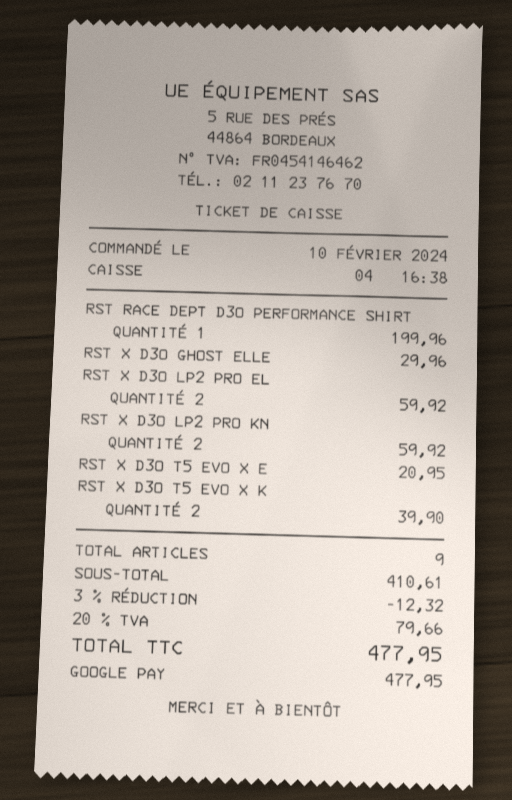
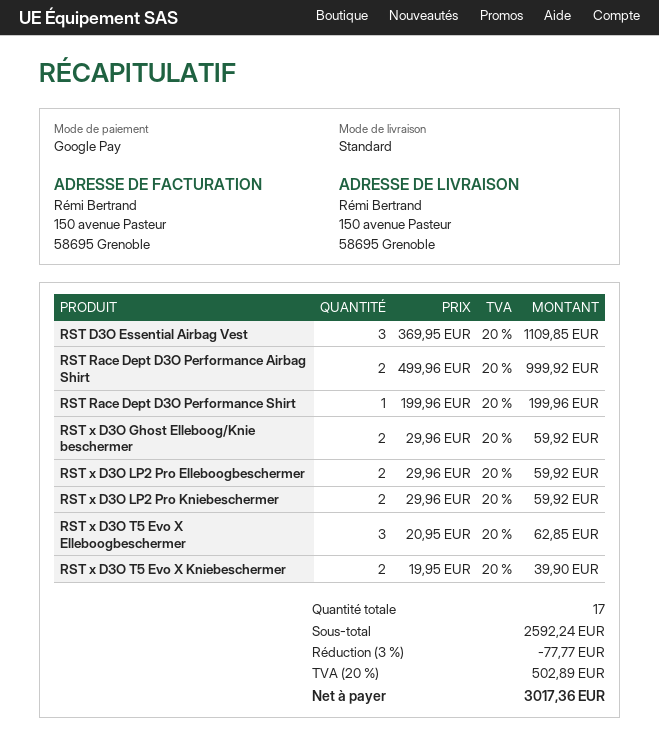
RST X D3O GHOST ELLE: 1 for 29.96 -> 2 for 59.92
RST X D3O T5 EVO X E: 1 for 20.95 -> 3 for 62.85
RST D3O Essential Airbag Vest: none -> 3 for 1109.85
RST Race Dept D3O Performance Airbag Shirt: none -> 2 for 999.92
total quantity: 9 -> 17
subtotal: 410.61 -> 2592.24
discount: 3% = 12.32 -> 3% = 77.77
tax: 20% = 79.66 -> 20% = 502.89
total: 477.95 -> 3017.36

